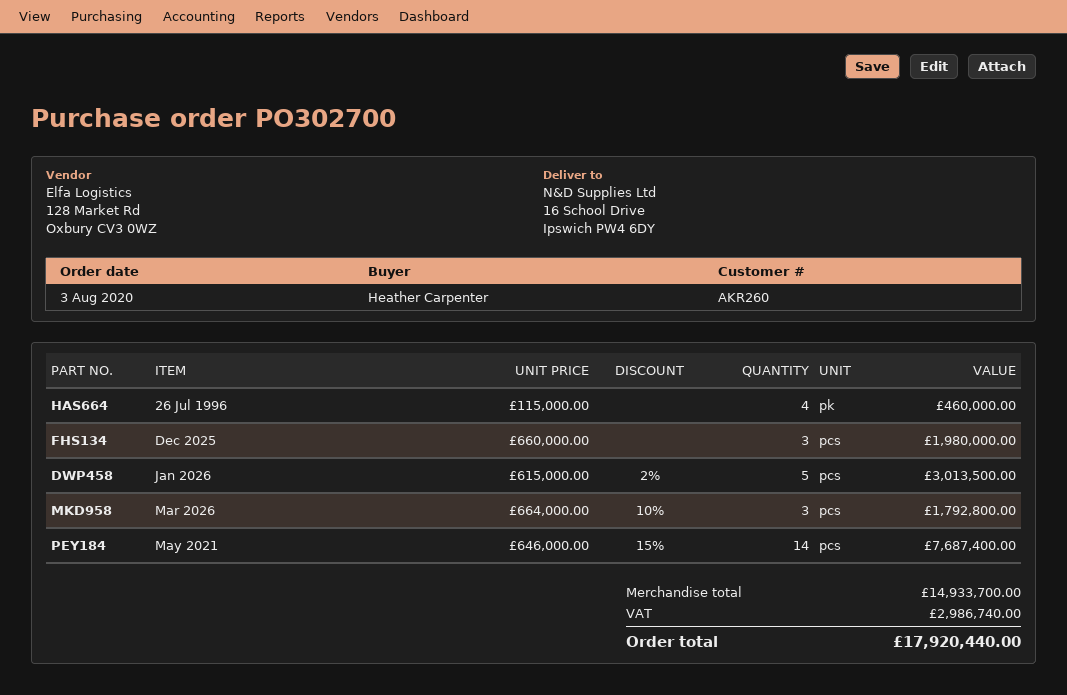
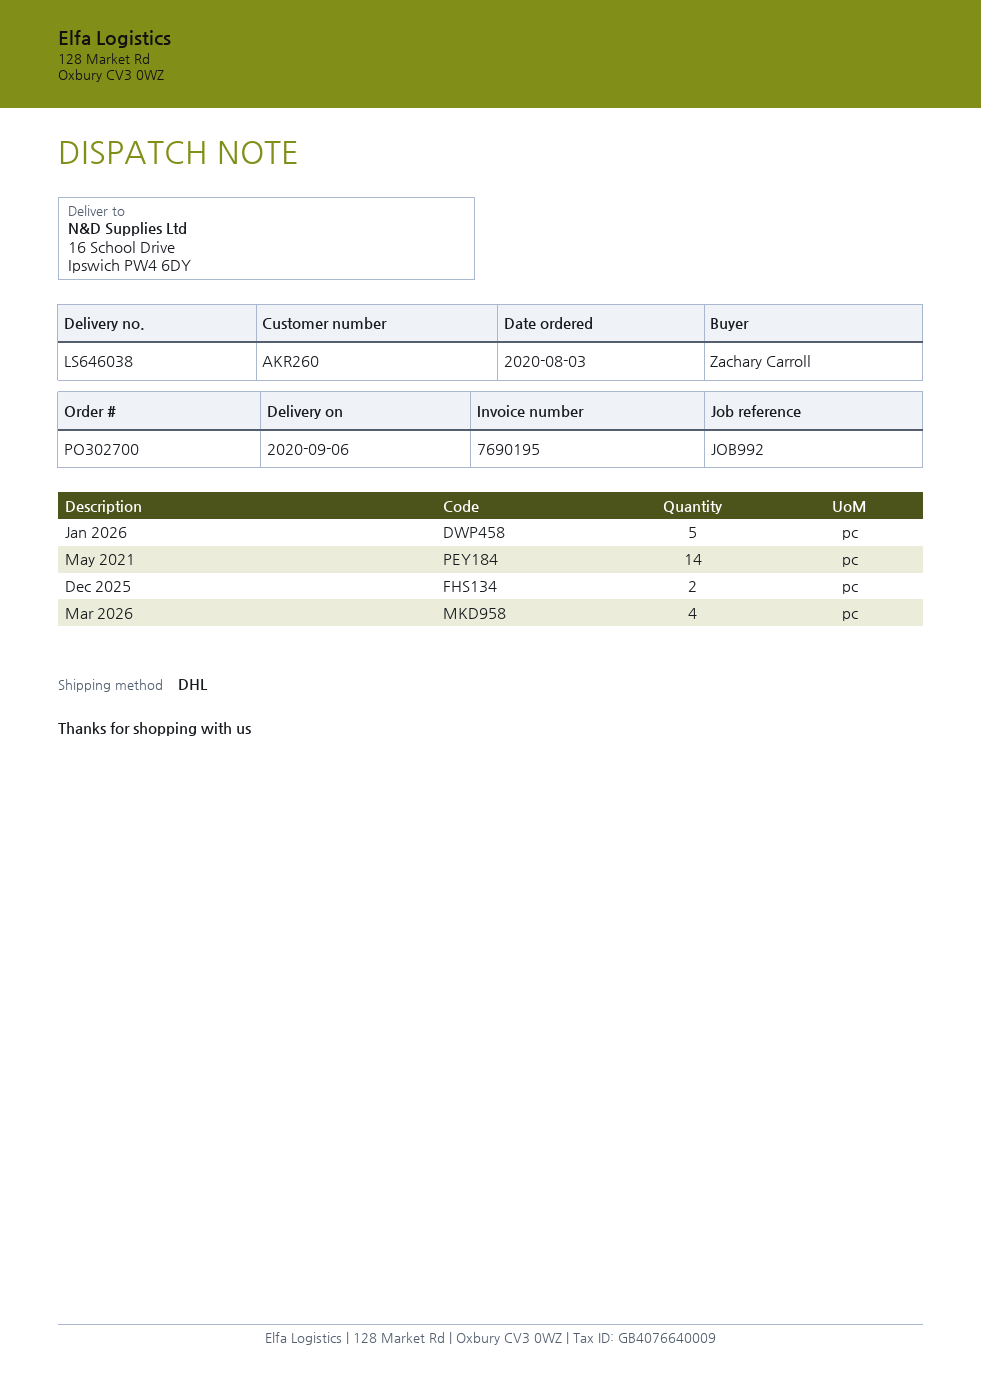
ordered by: Heather Carpenter -> Zachary Carroll
26 Jul 1996: 4 -> none
Dec 2025: 3 -> 2
Mar 2026: 3 -> 4

